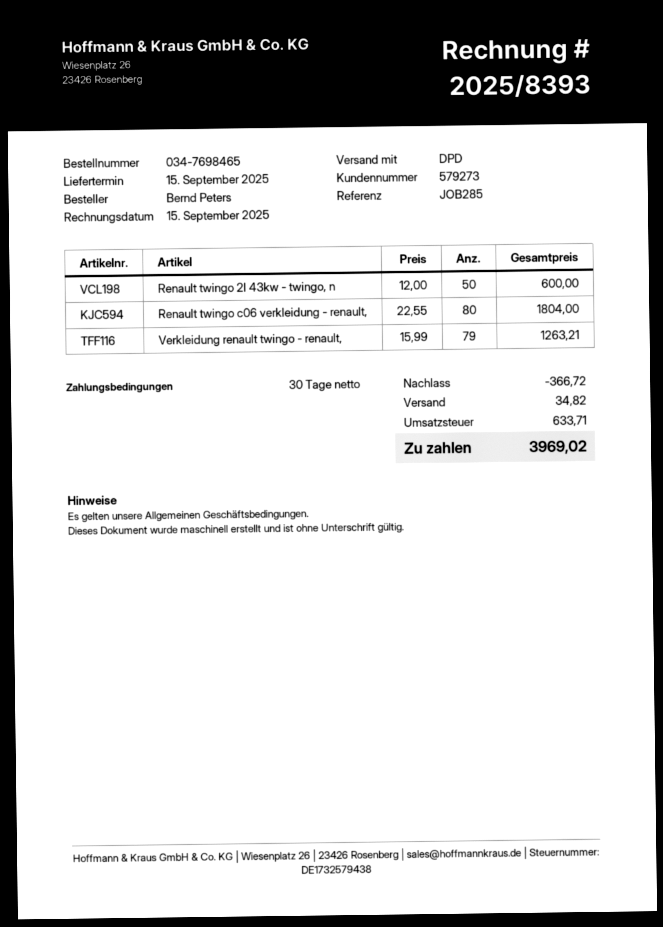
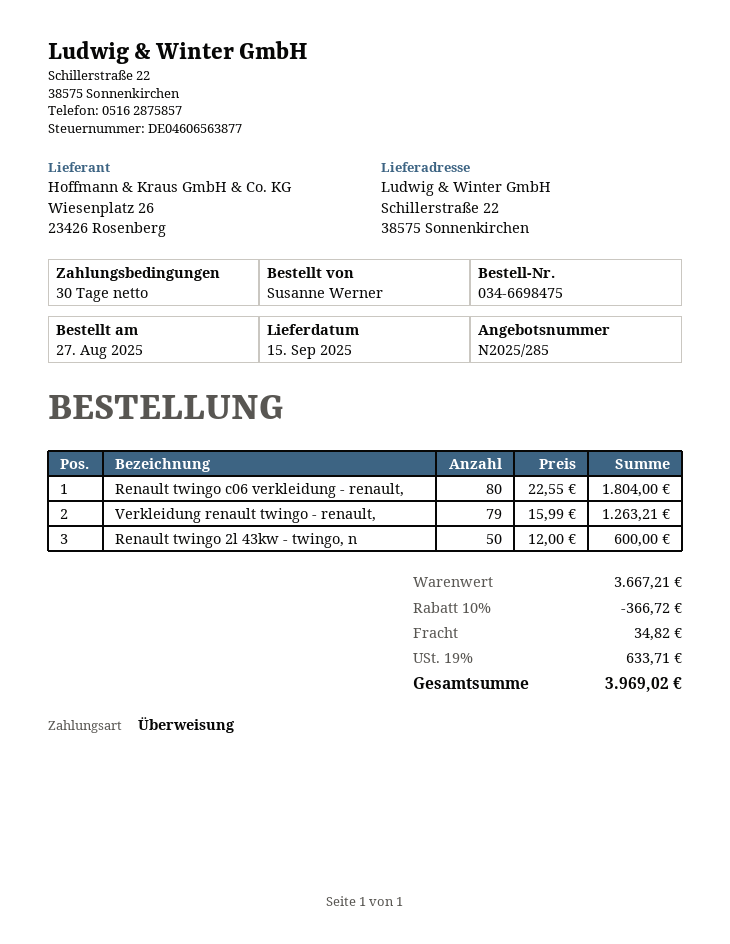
order number: 034-7698465 -> 034-6698475
ordered by: Bernd Peters -> Susanne Werner

